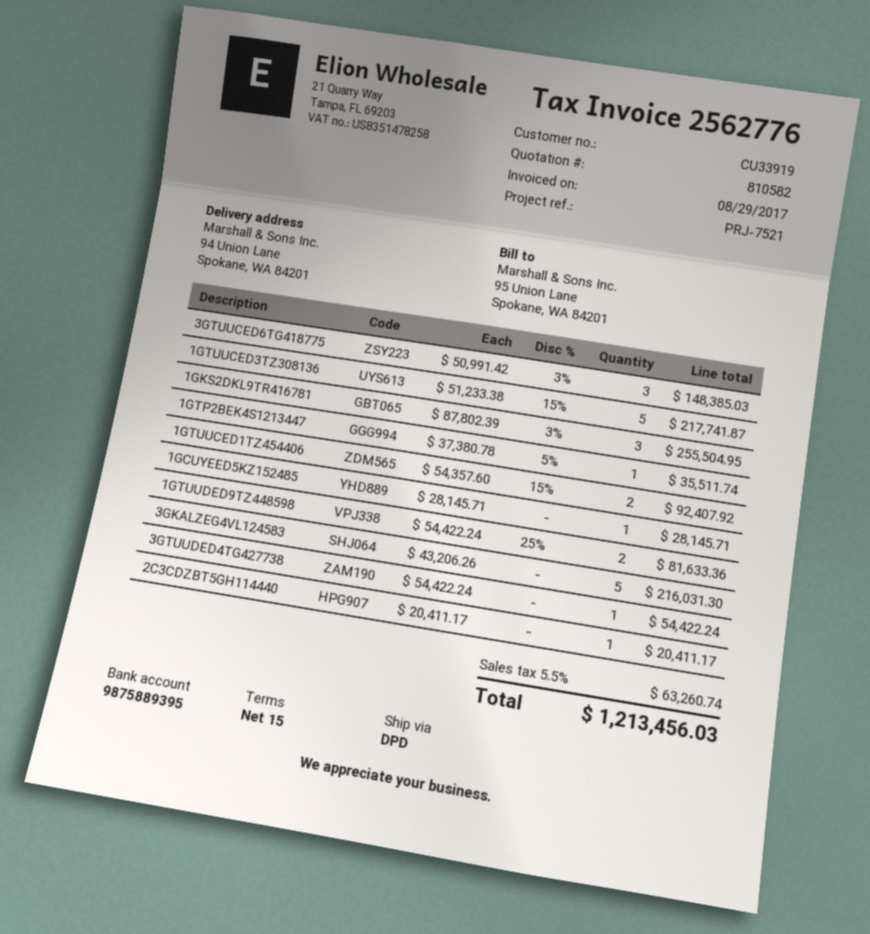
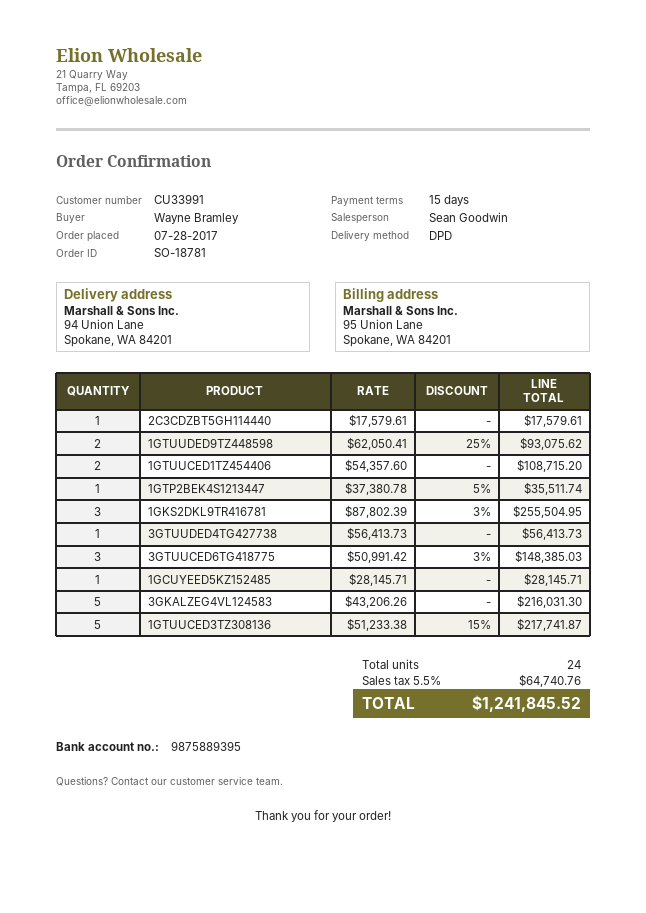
customer number: CU33919 -> CU33991
1GTUUCED1TZ454406: 2 x 54357.60 - 15% = 92407.92 -> 2 x 54357.60 = 108715.20
1GTUUDED9TZ448598: 2 x 54422.24 - 25% = 81633.36 -> 2 x 62050.41 - 25% = 93075.62
3GTUUDED4TG427738: 1 x 54422.24 = 54422.24 -> 1 x 56413.73 = 56413.73
2C3CDZBT5GH114440: 1 x 20411.17 = 20411.17 -> 1 x 17579.61 = 17579.61
tax: 5.5% = 63260.74 -> 5.5% = 64740.76
total: 1213456.03 -> 1241845.52

